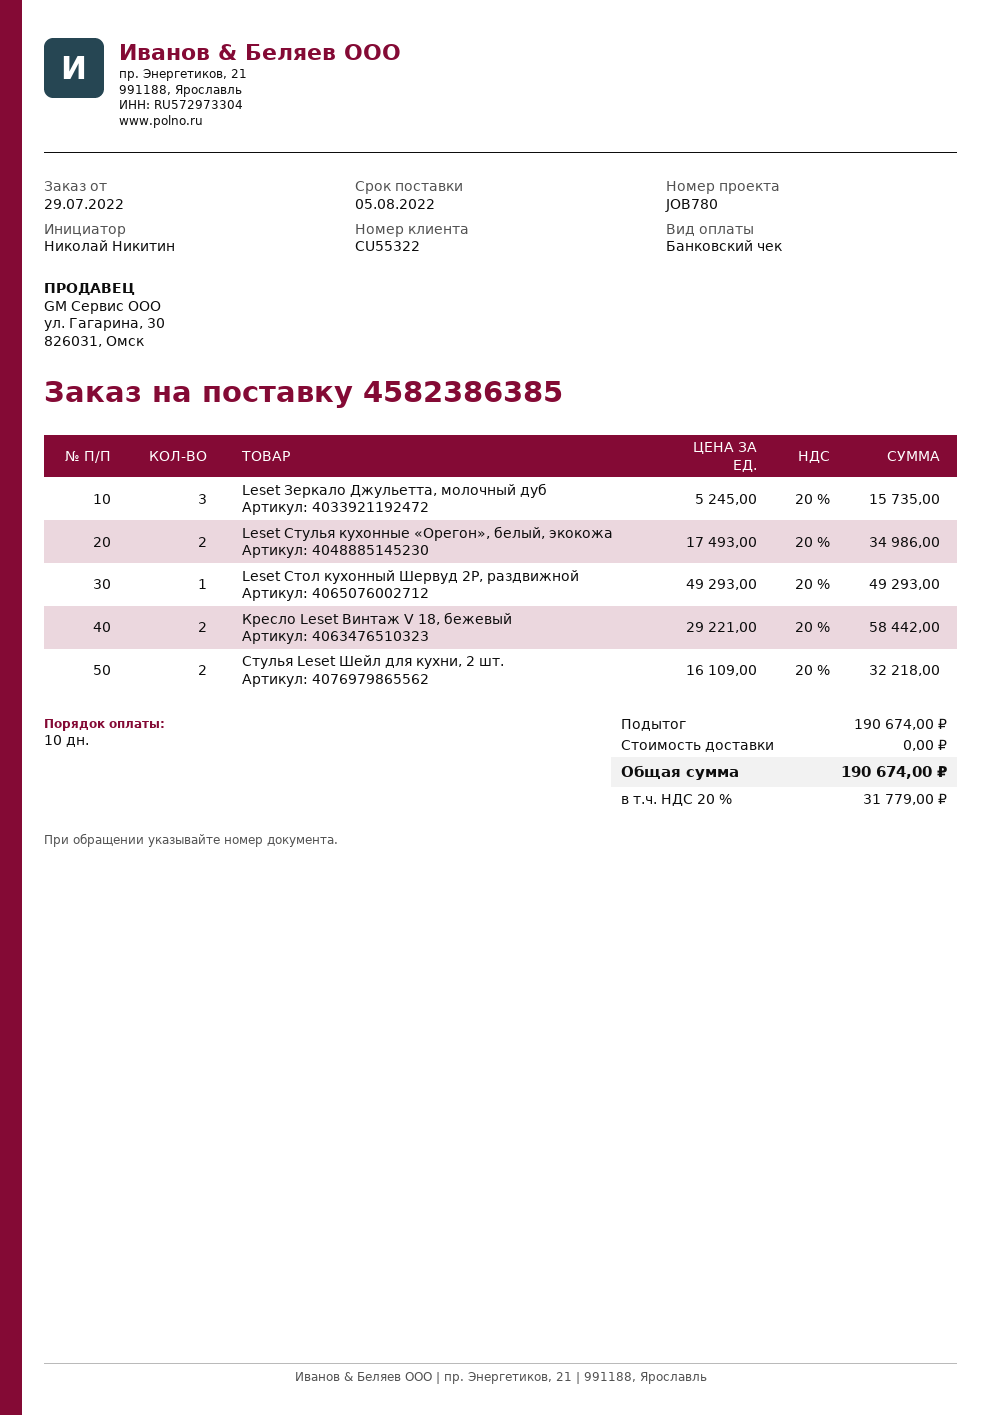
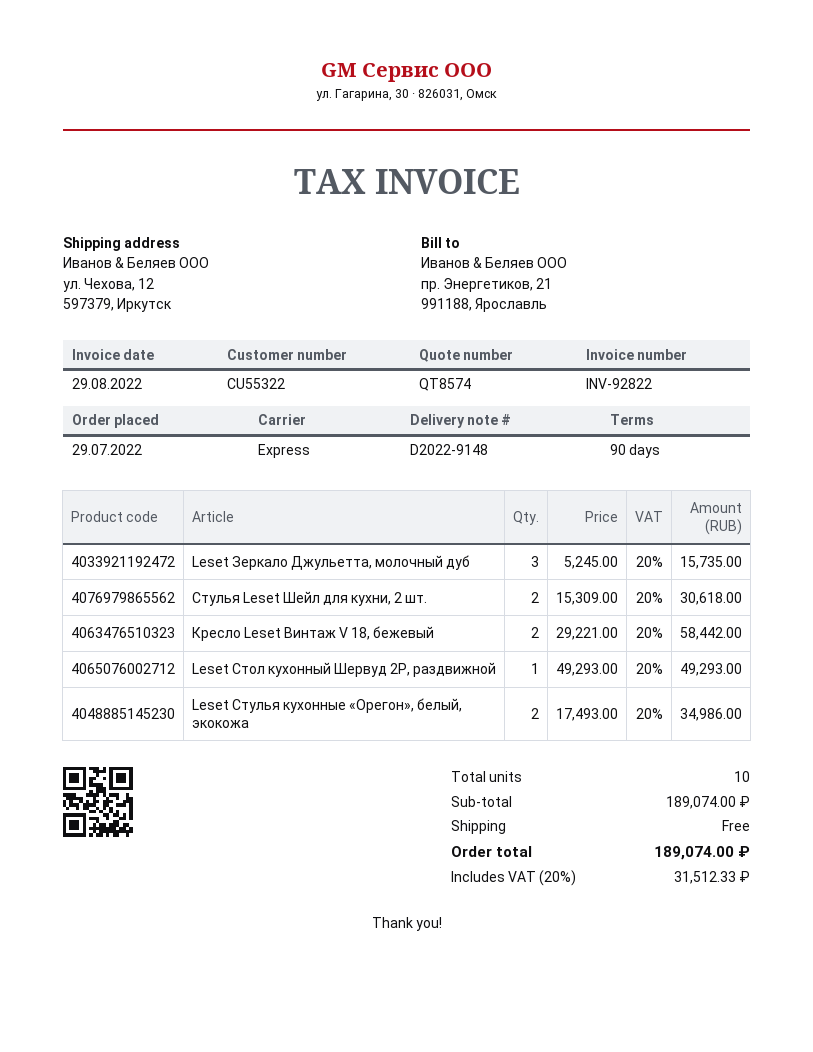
payment terms: 10 days -> 90 days
Стулья Leset Шейл для кухни, 2 шт.: 2 x 16109.00 = 32218.00 -> 2 x 15309.00 = 30618.00
subtotal: 190674.00 -> 189074.00
tax: 20% = 31779.00 -> 20% = 31512.33
total: 190674.00 -> 189074.00

